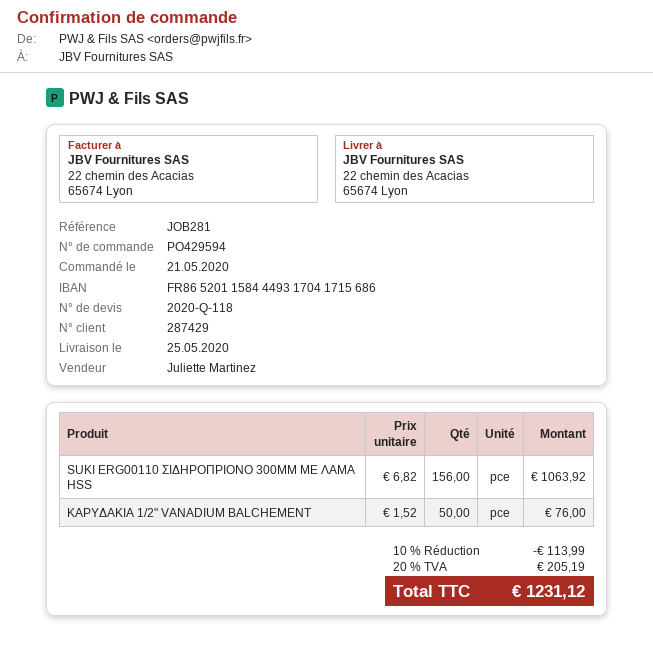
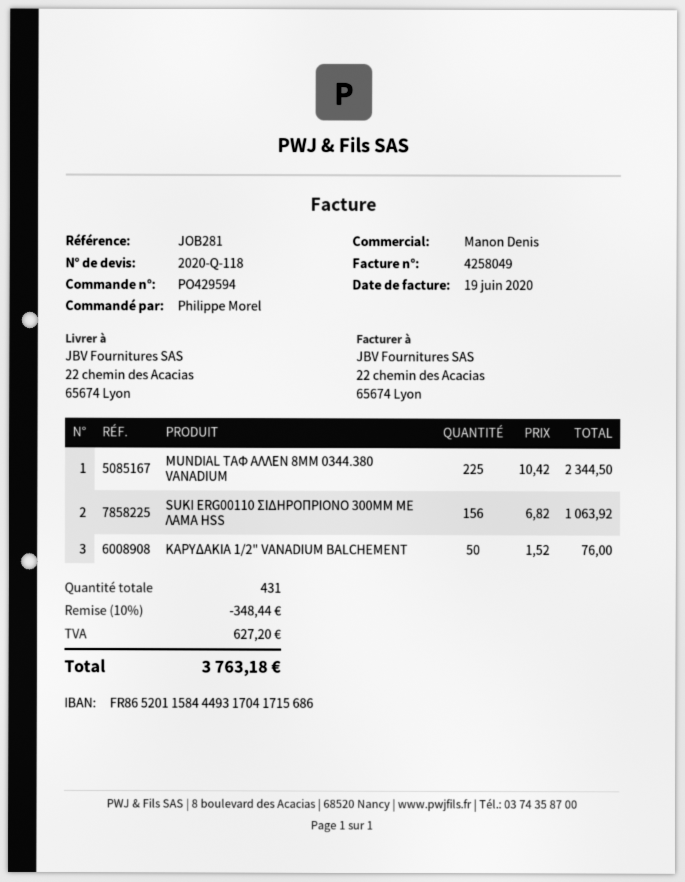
sales rep: Juliette Martinez -> Manon Denis
MUNDIAL ΤΑΦ ΑΛΛΕΝ 8ΜΜ 0344.380 VANADIUM: none -> 225 x 10.42 = 2344.50
discount: 10% = 113.99 -> 10% = 348.44
tax: 205.19 -> 627.20
total: 1231.12 -> 3763.18

